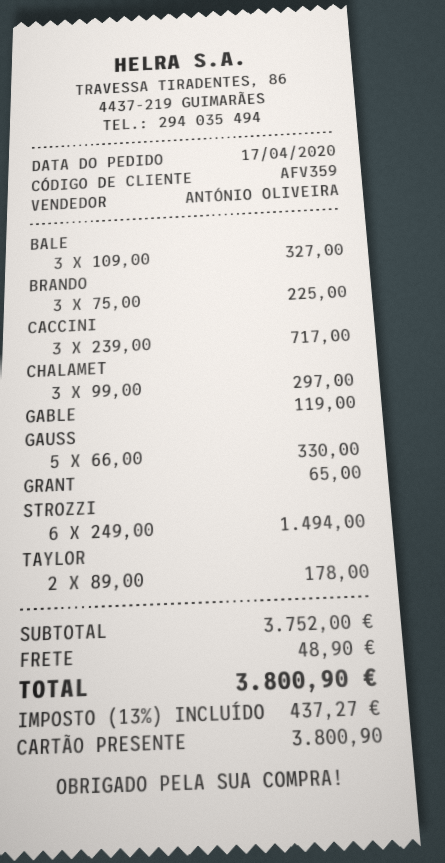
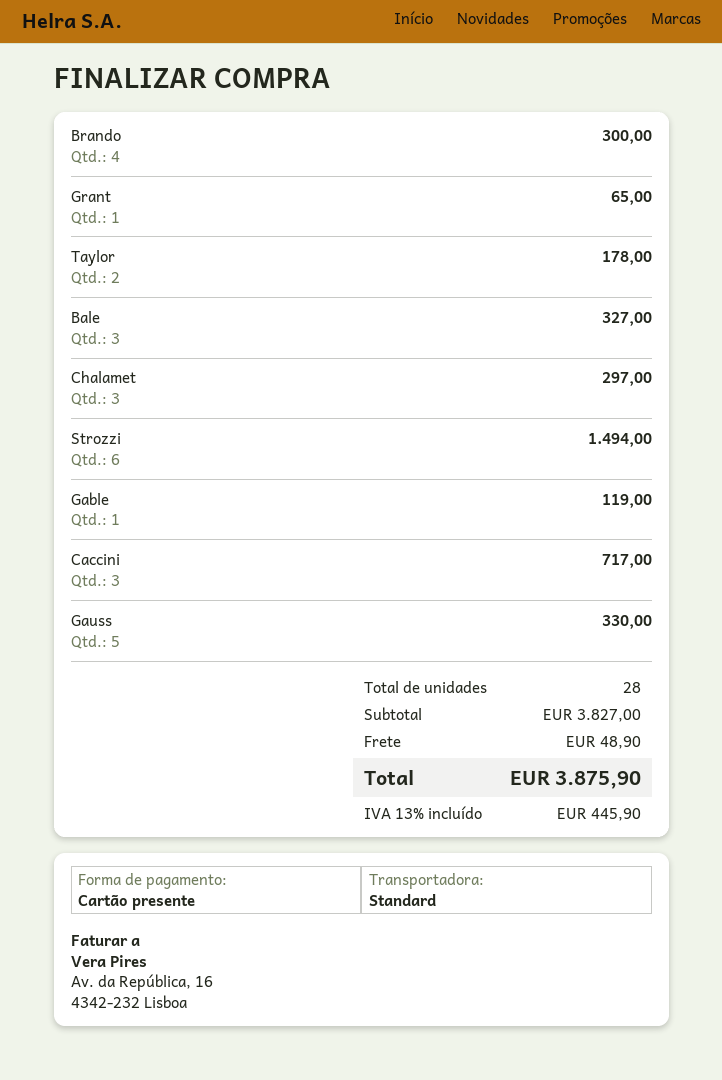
BRANDO: 3 for 225.00 -> 4 for 300.00
subtotal: 3752.00 -> 3827.00
tax: 13% = 437.27 -> 13% = 445.90
total: 3800.90 -> 3875.90

